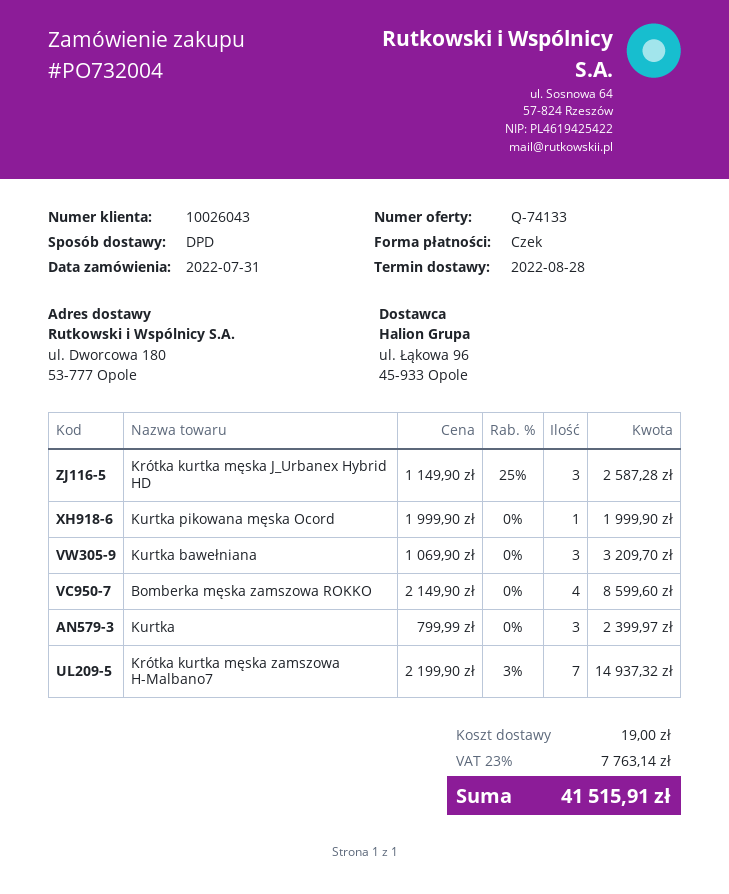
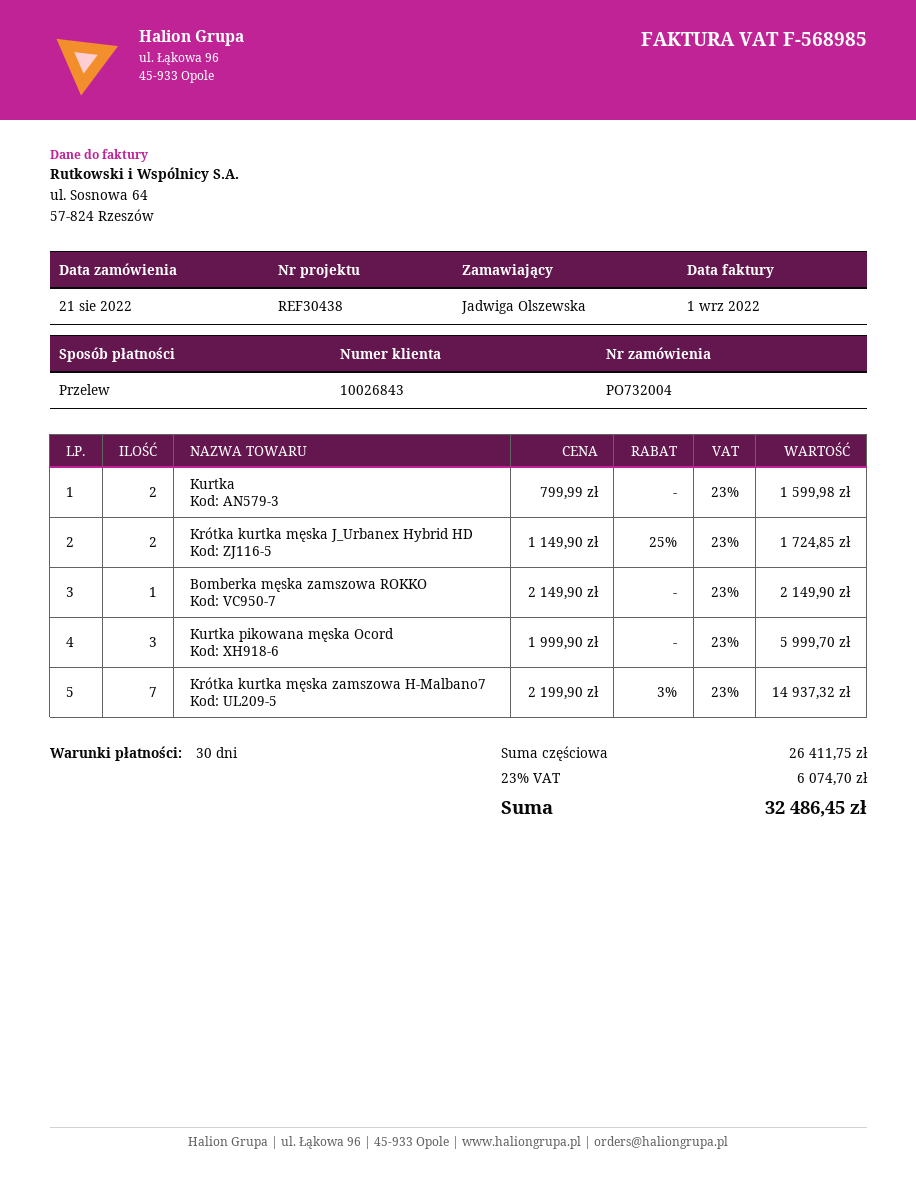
order date: 2022-07-31 -> 2022-08-21
customer number: 10026043 -> 10026843
payment method: cheque -> bank transfer
Krótka kurtka męska J_Urbanex Hybrid HD: 3 x 1149.90 - 25% = 2587.28 -> 2 x 1149.90 - 25% = 1724.85
Kurtka pikowana męska Ocord: 1 x 1999.90 = 1999.90 -> 3 x 1999.90 = 5999.70
Kurtka bawełniana: 3 x 1069.90 = 3209.70 -> none
Bomberka męska zamszowa ROKKO: 4 x 2149.90 = 8599.60 -> 1 x 2149.90 = 2149.90
Kurtka: 3 x 799.99 = 2399.97 -> 2 x 799.99 = 1599.98
shipping: 19.00 -> none
tax: 23% = 7763.14 -> 23% = 6074.70
total: 41515.91 -> 32486.45

